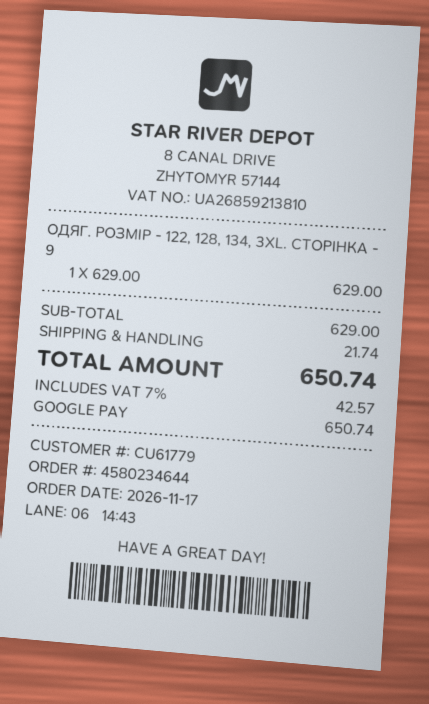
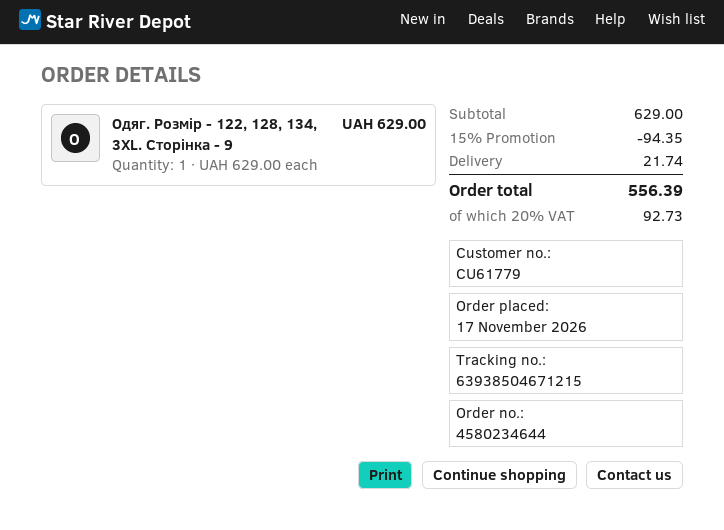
discount: none -> 15% = 94.35
tax: 7% = 42.57 -> 20% = 92.73
total: 650.74 -> 556.39

